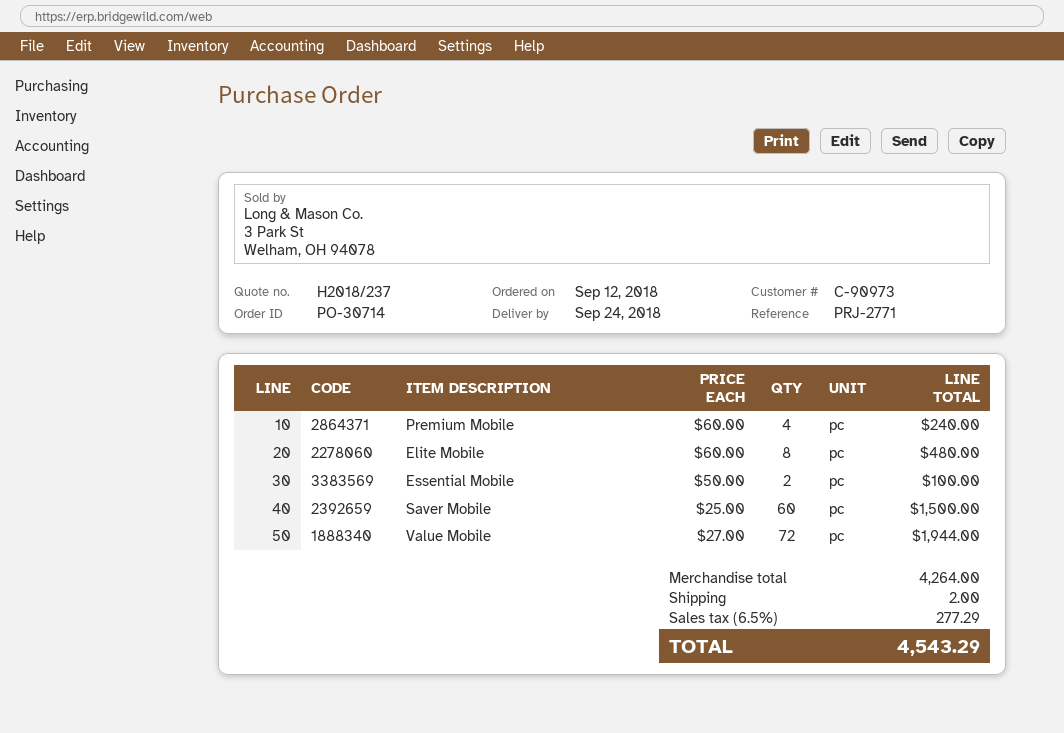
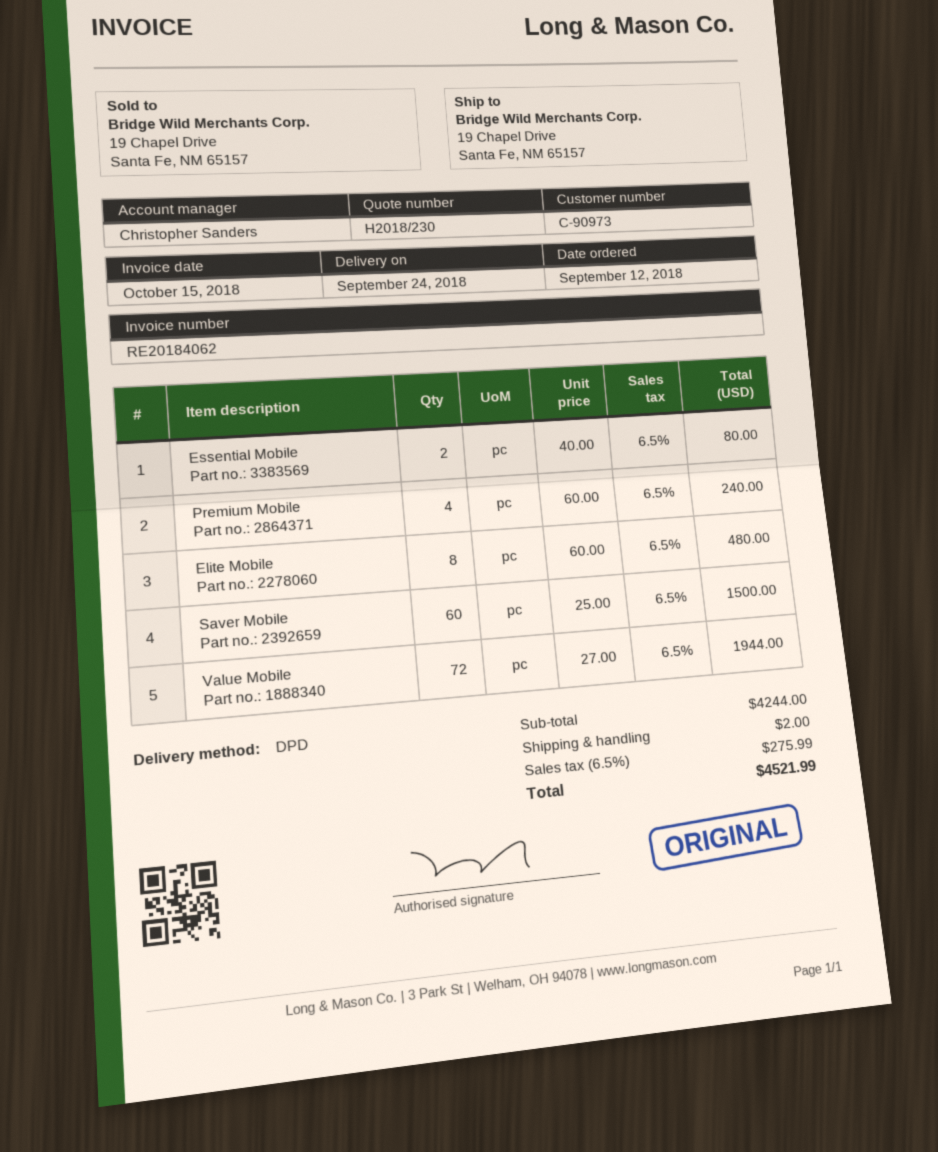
quote number: H2018/237 -> H2018/230
Essential Mobile: 2 x 50.00 = 100.00 -> 2 x 40.00 = 80.00
subtotal: 4264.00 -> 4244.00
tax: 6.5% = 277.29 -> 6.5% = 275.99
total: 4543.29 -> 4521.99

